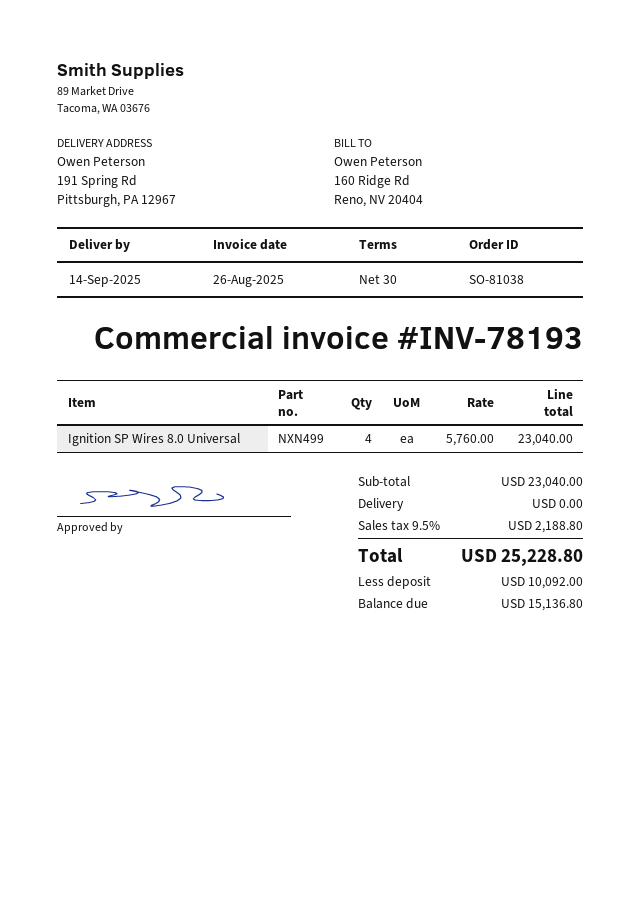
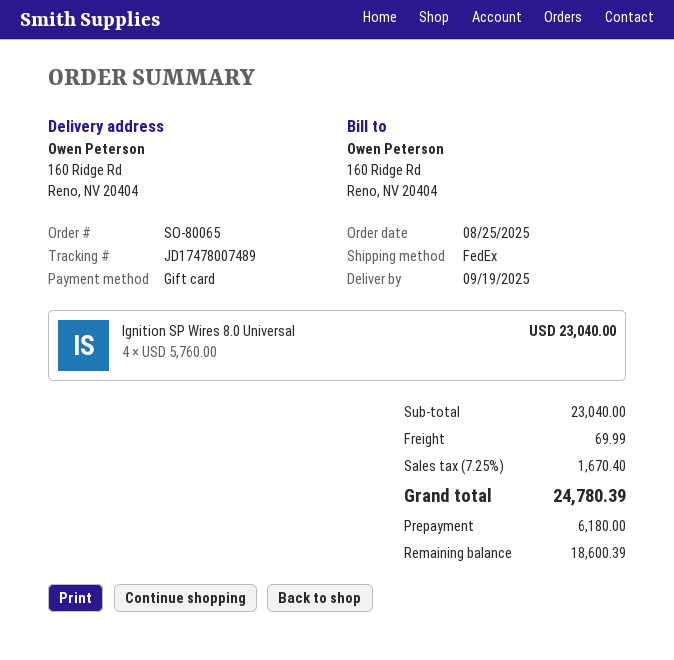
order number: SO-81038 -> SO-80065
delivery date: 2025-09-14 -> 2025-09-19
ship to: 191 Spring Rd, Pittsburgh, PA 12967 -> 160 Ridge Rd, Reno, NV 20404
shipping: 0.00 -> 69.99
tax: 9.5% = 2188.80 -> 7.25% = 1670.40
total: 25228.80 -> 24780.39
deposit: 10092.00 -> 6180.00
balance: 15136.80 -> 18600.39

